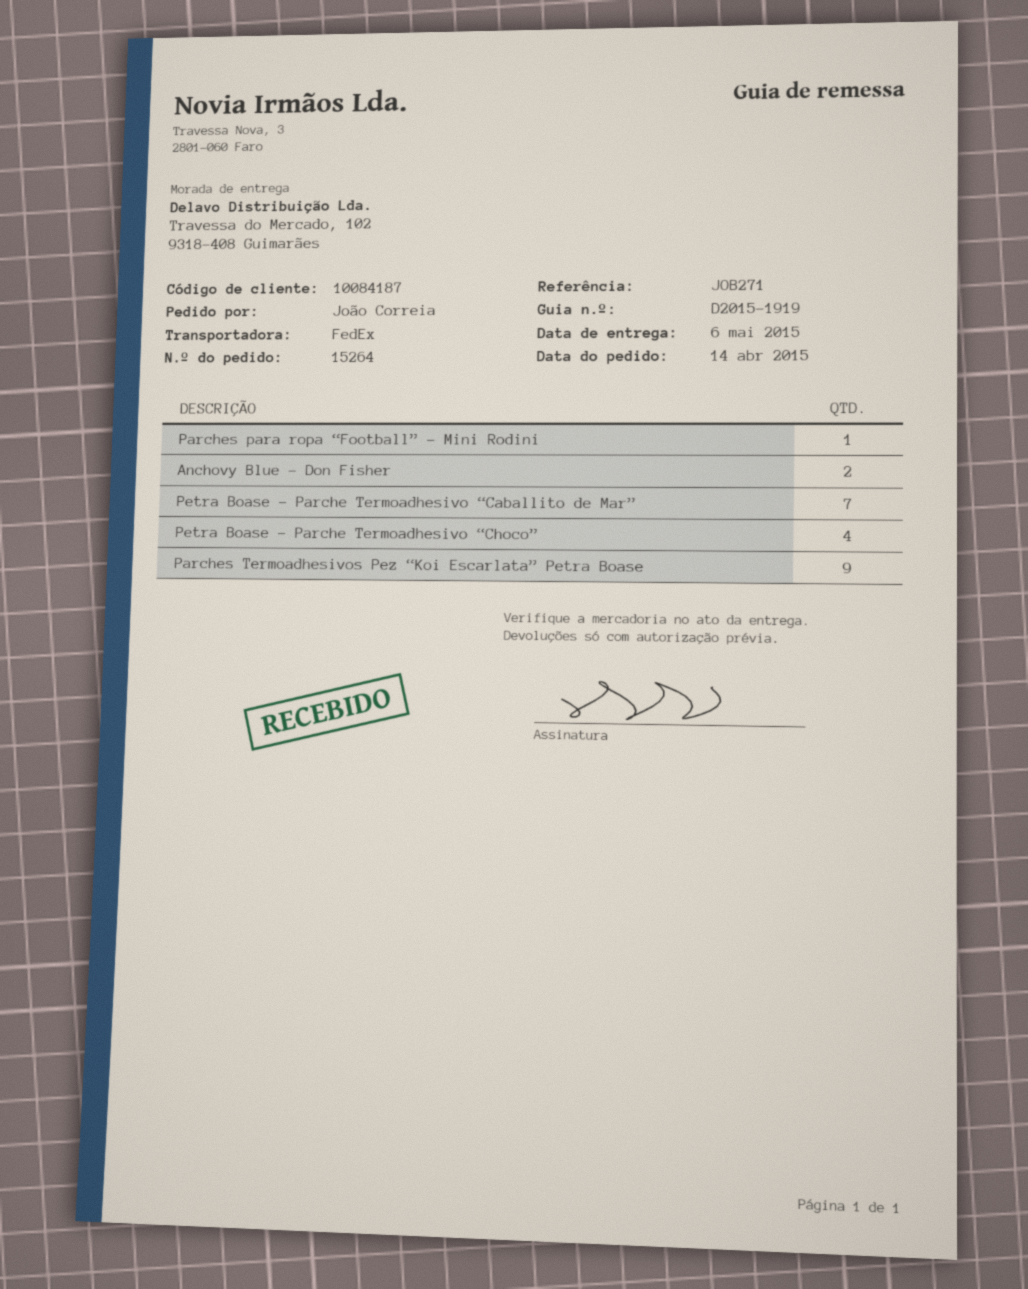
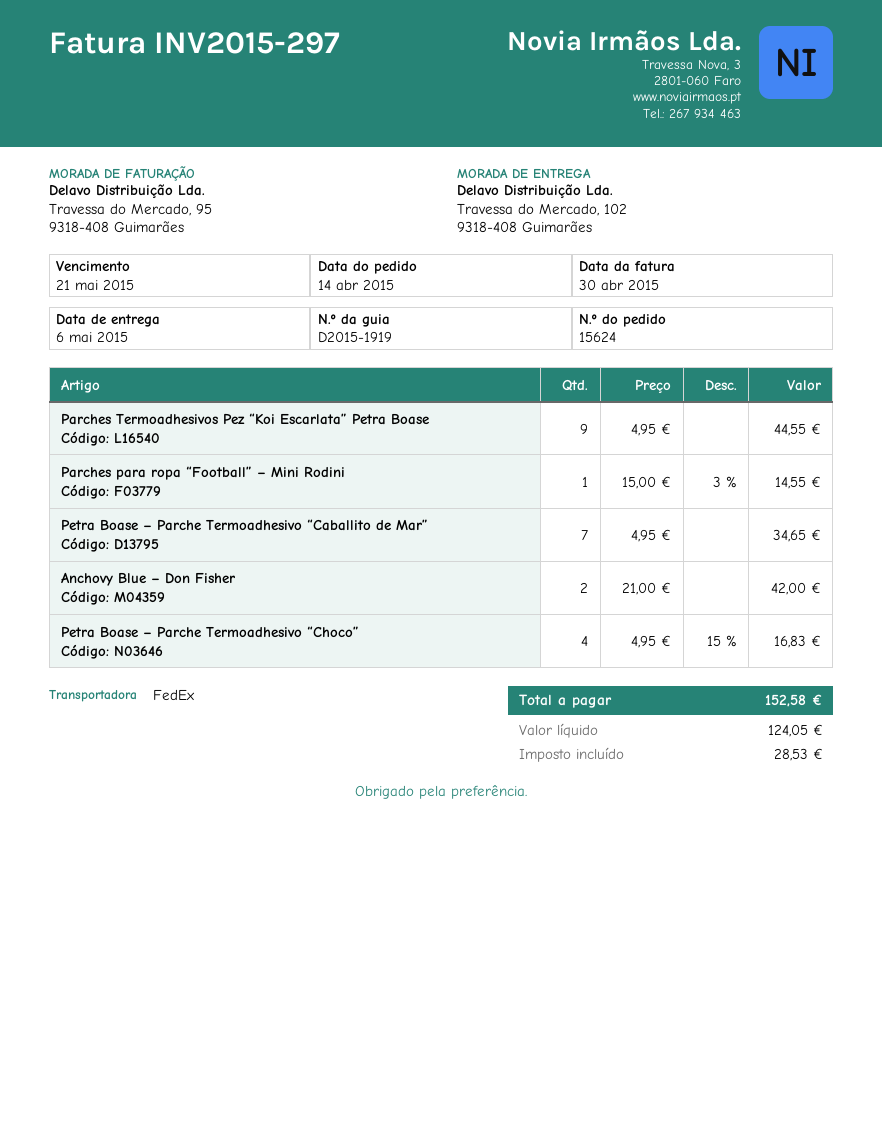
order number: 15264 -> 15624

